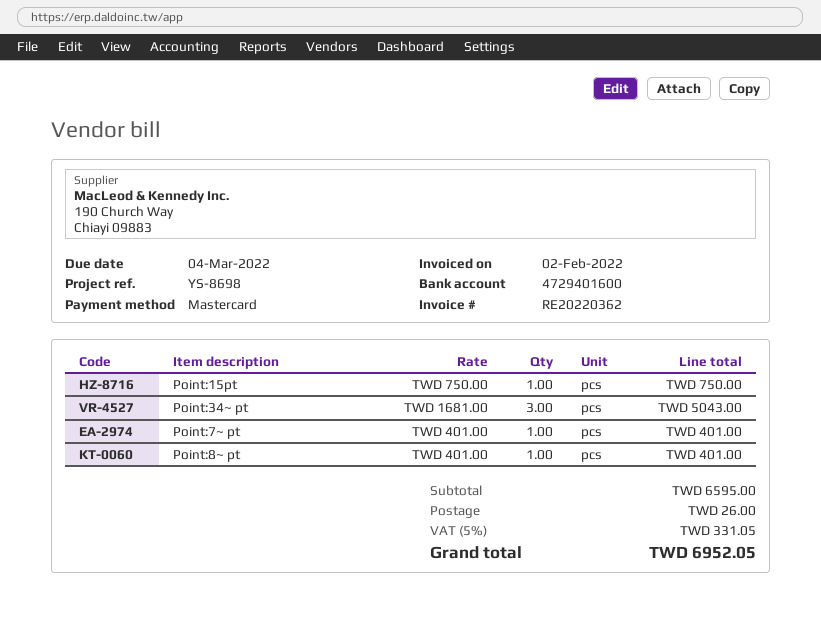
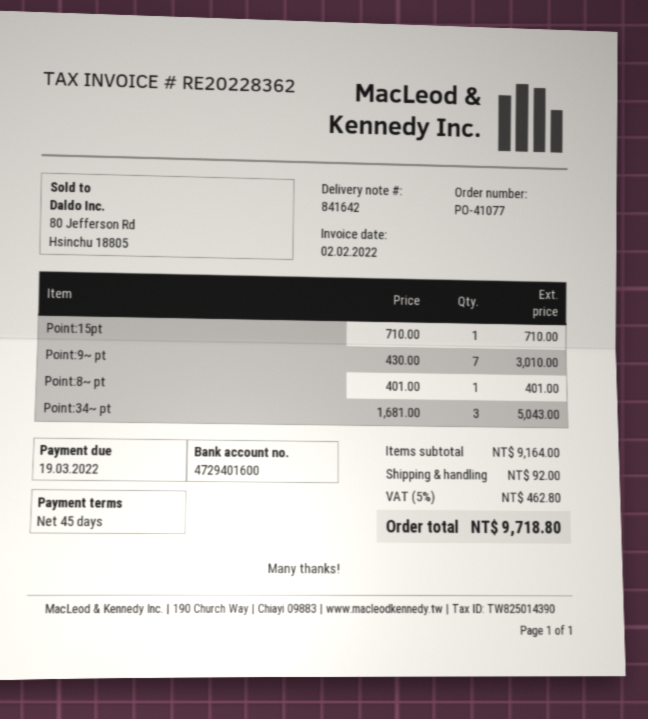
invoice number: RE20220362 -> RE20228362
due date: 2022-03-04 -> 2022-03-19
Point:15pt: 1 x 750.00 = 750.00 -> 1 x 710.00 = 710.00
Point:7~ pt: 1 x 401.00 = 401.00 -> none
Point:9~ pt: none -> 7 x 430.00 = 3010.00
subtotal: 6595.00 -> 9164.00
shipping: 26.00 -> 92.00
tax: 5% = 331.05 -> 5% = 462.80
total: 6952.05 -> 9718.80

